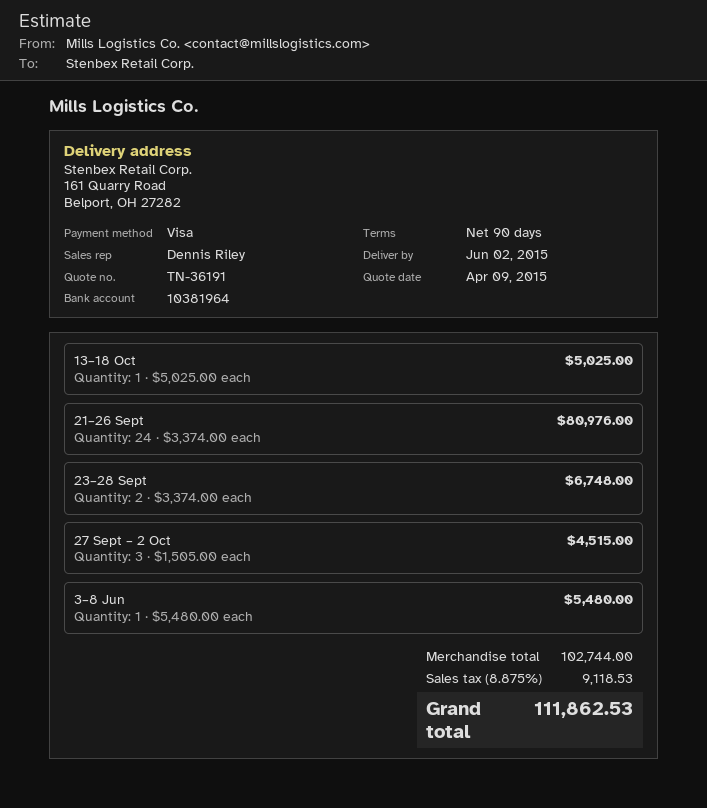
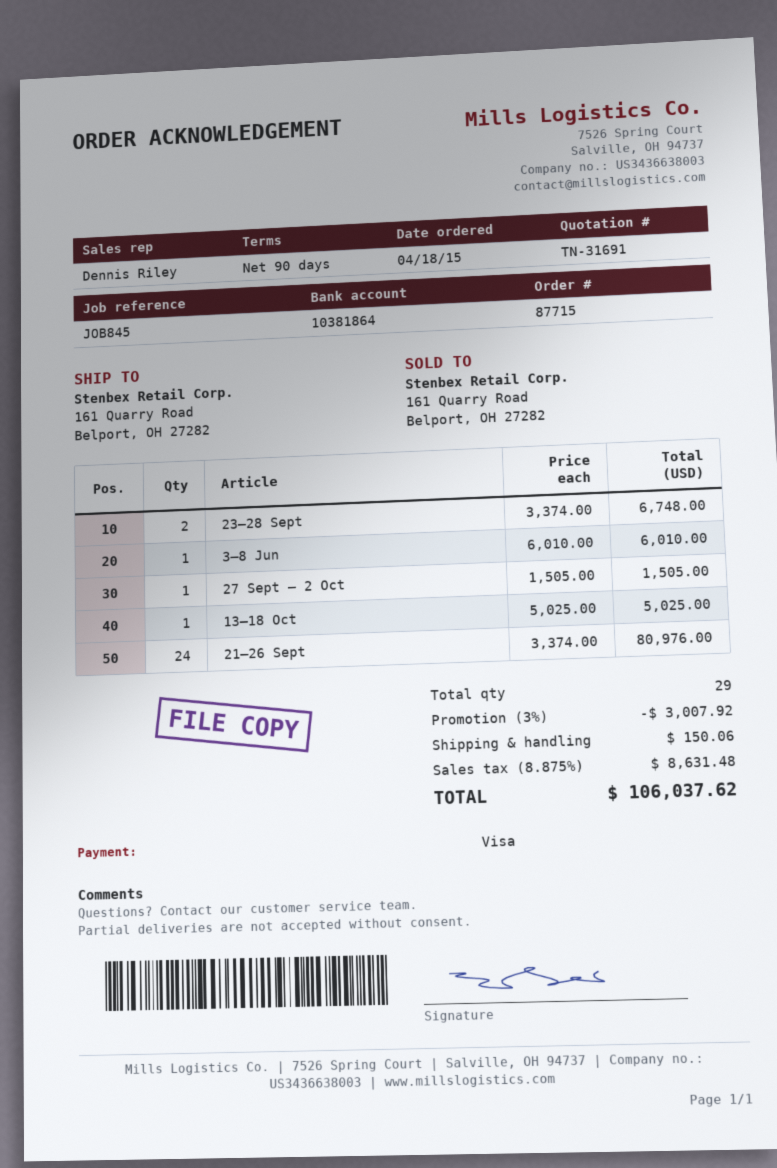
quote number: TN-36191 -> TN-31691
bank account: 10381964 -> 10381864
27 Sept – 2 Oct: 3 x 1505.00 = 4515.00 -> 1 x 1505.00 = 1505.00
3–8 Jun: 1 x 5480.00 = 5480.00 -> 1 x 6010.00 = 6010.00
discount: none -> 3% = 3007.92
shipping: none -> 150.06
tax: 8.875% = 9118.53 -> 8.875% = 8631.48
total: 111862.53 -> 106037.62

